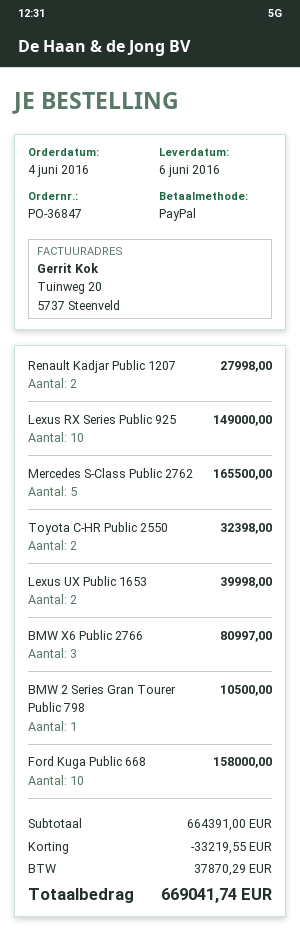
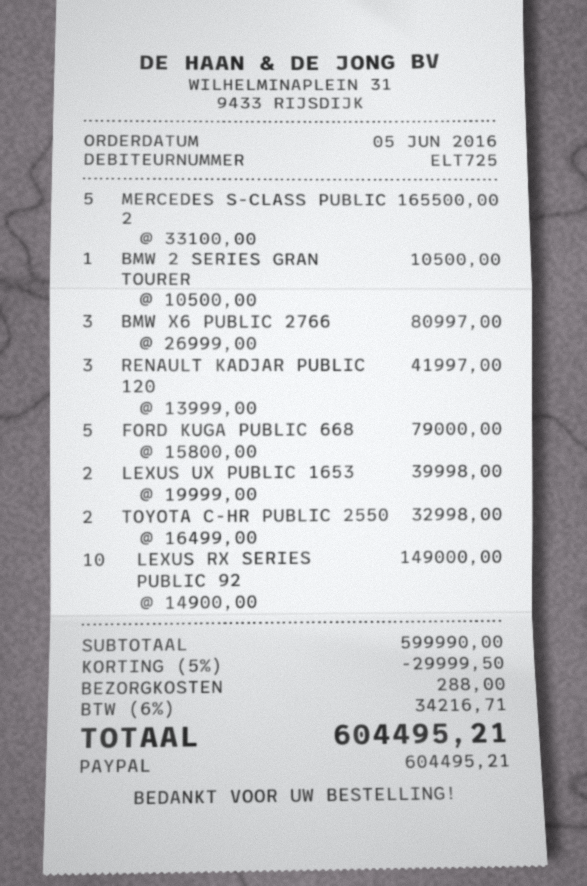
order date: 2016-06-04 -> 2016-06-05
Renault Kadjar Public 1207: 2 for 27998.00 -> 3 for 41997.00
Toyota C-HR Public 2550: 2 for 32398.00 -> 2 for 32998.00
Ford Kuga Public 668: 10 for 158000.00 -> 5 for 79000.00
subtotal: 664391.00 -> 599990.00
discount: 33219.55 -> 29999.50
shipping: none -> 288.00
tax: 37870.29 -> 34216.71
total: 669041.74 -> 604495.21

